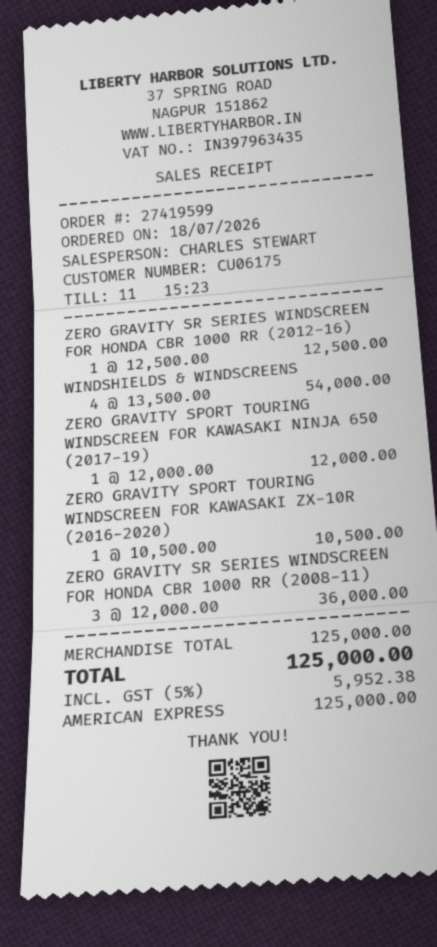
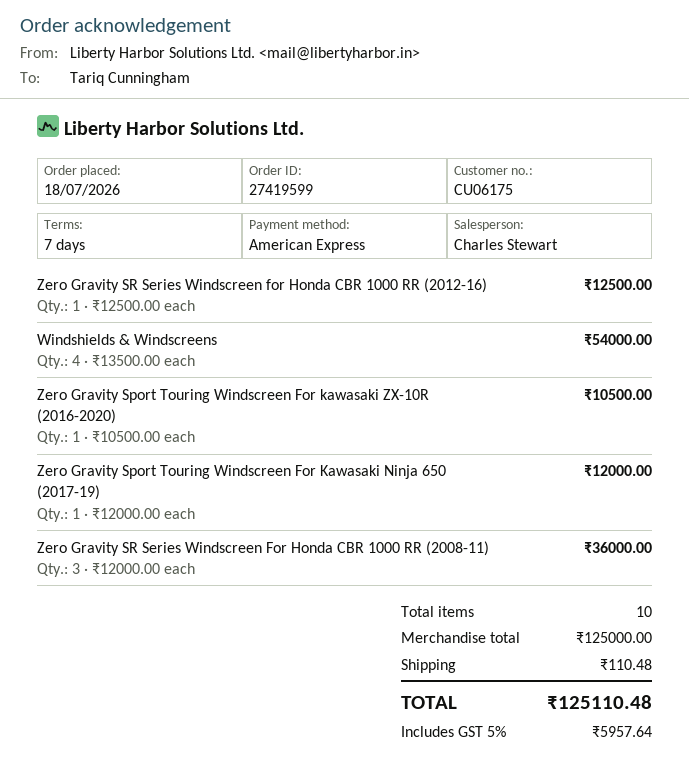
shipping: none -> 110.48
tax: 5% = 5952.38 -> 5% = 5957.64
total: 125000.00 -> 125110.48

